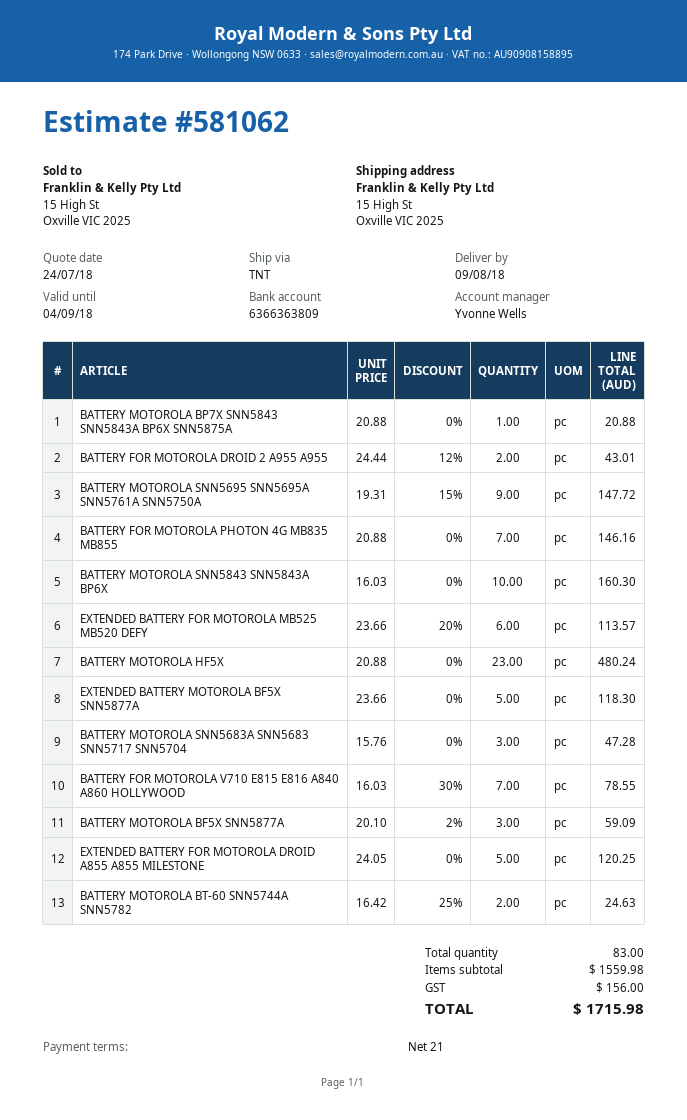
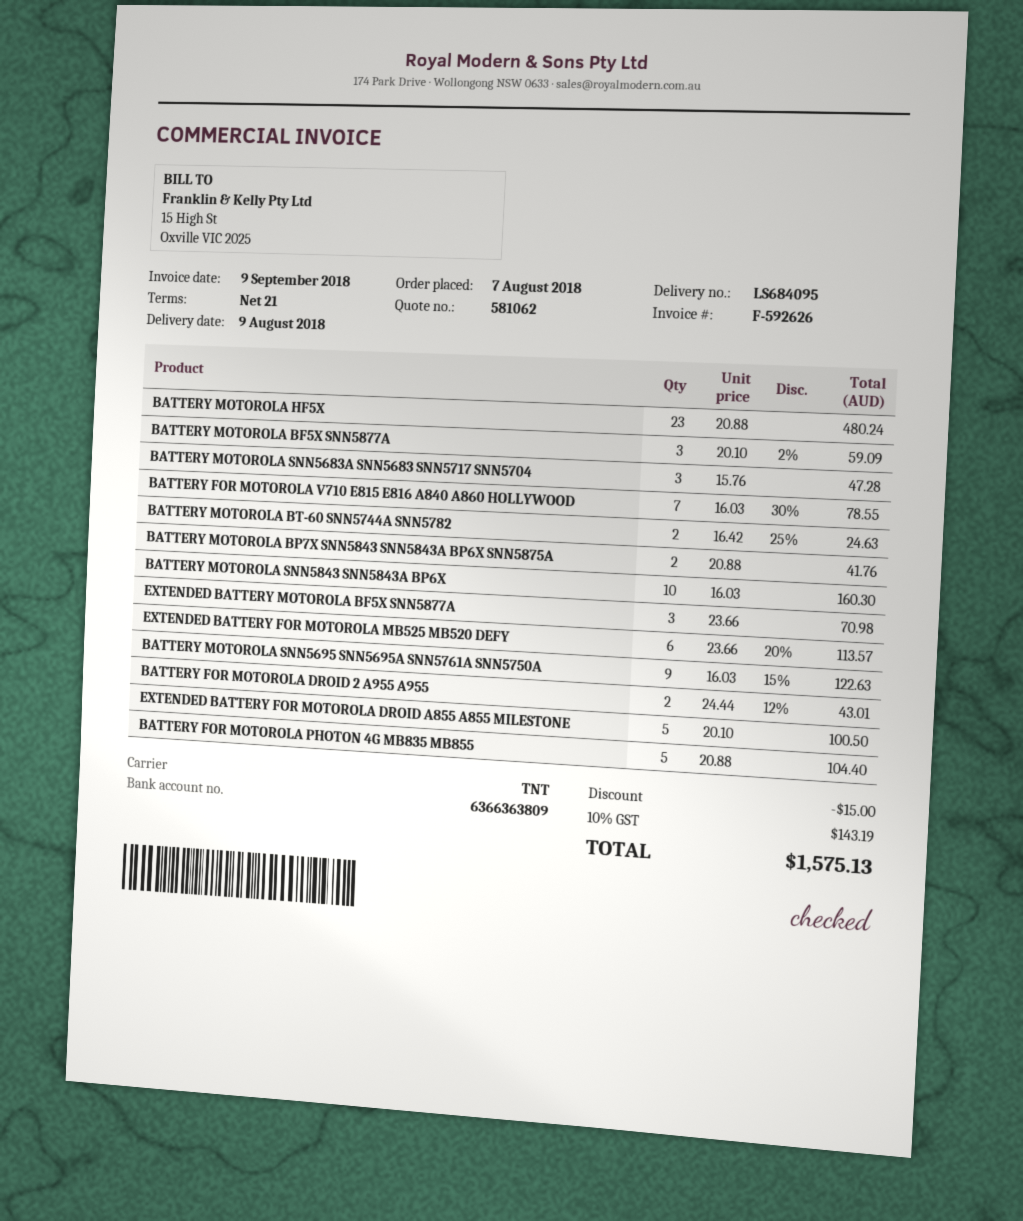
BATTERY MOTOROLA BP7X SNN5843 SNN5843A BP6X SNN5875A: 1 x 20.88 = 20.88 -> 2 x 20.88 = 41.76
BATTERY MOTOROLA SNN5695 SNN5695A SNN5761A SNN5750A: 9 x 19.31 - 15% = 147.72 -> 9 x 16.03 - 15% = 122.63
BATTERY FOR MOTOROLA PHOTON 4G MB835 MB855: 7 x 20.88 = 146.16 -> 5 x 20.88 = 104.40
EXTENDED BATTERY MOTOROLA BF5X SNN5877A: 5 x 23.66 = 118.30 -> 3 x 23.66 = 70.98
EXTENDED BATTERY FOR MOTOROLA DROID A855 A855 MILESTONE: 5 x 24.05 = 120.25 -> 5 x 20.10 = 100.50
discount: none -> 15.00
tax: 156.00 -> 143.19
total: 1715.98 -> 1575.13

